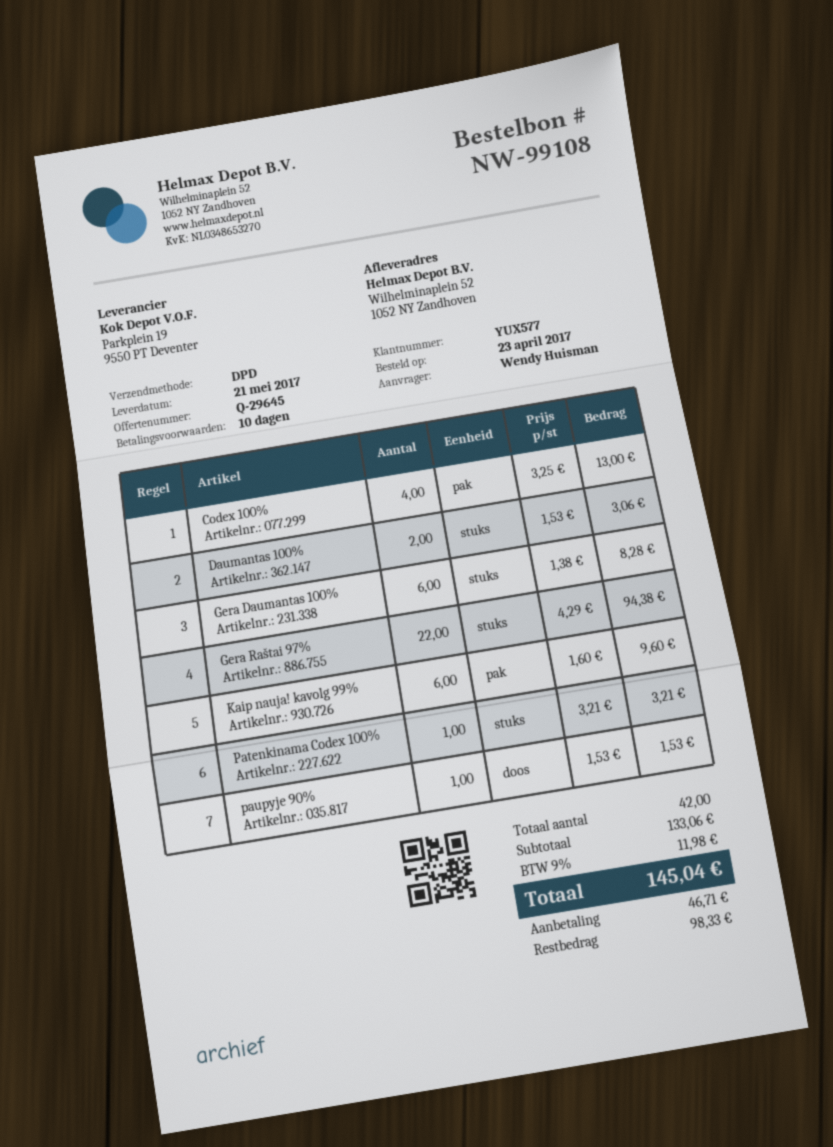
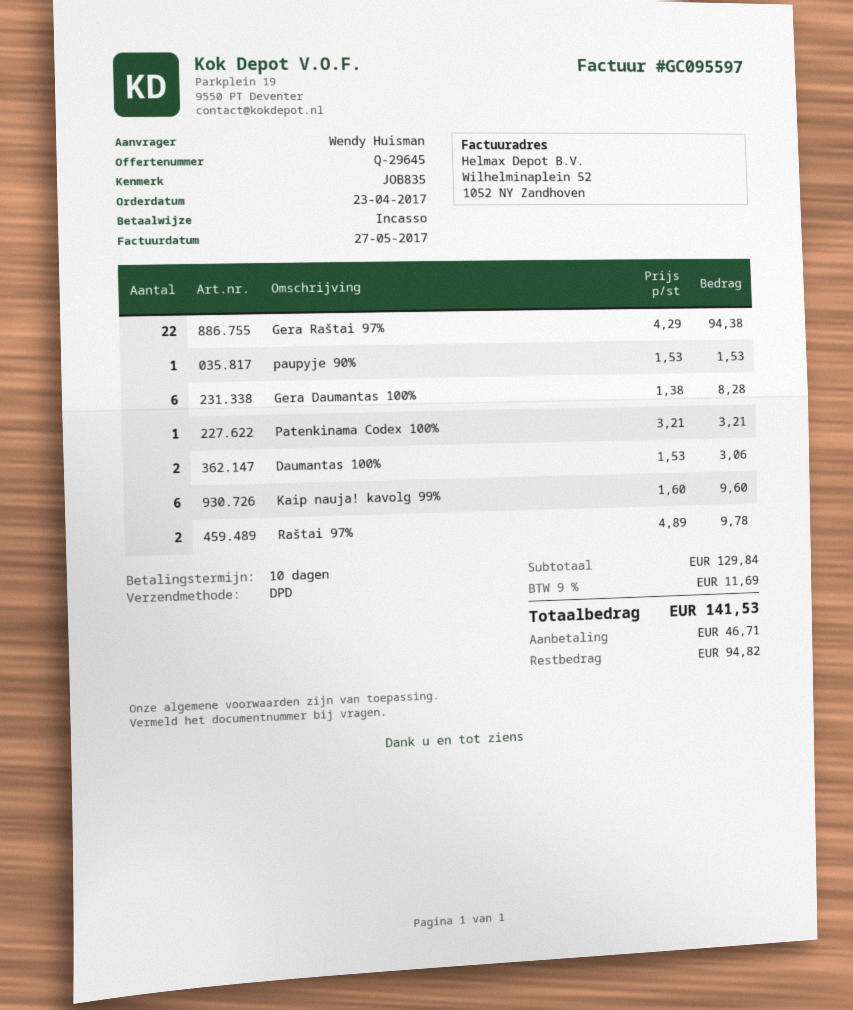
Codex 100%: 4 x 3.25 = 13.00 -> none
Raštai 97%: none -> 2 x 4.89 = 9.78
subtotal: 133.06 -> 129.84
tax: 9% = 11.98 -> 9% = 11.69
total: 145.04 -> 141.53
balance: 98.33 -> 94.82

